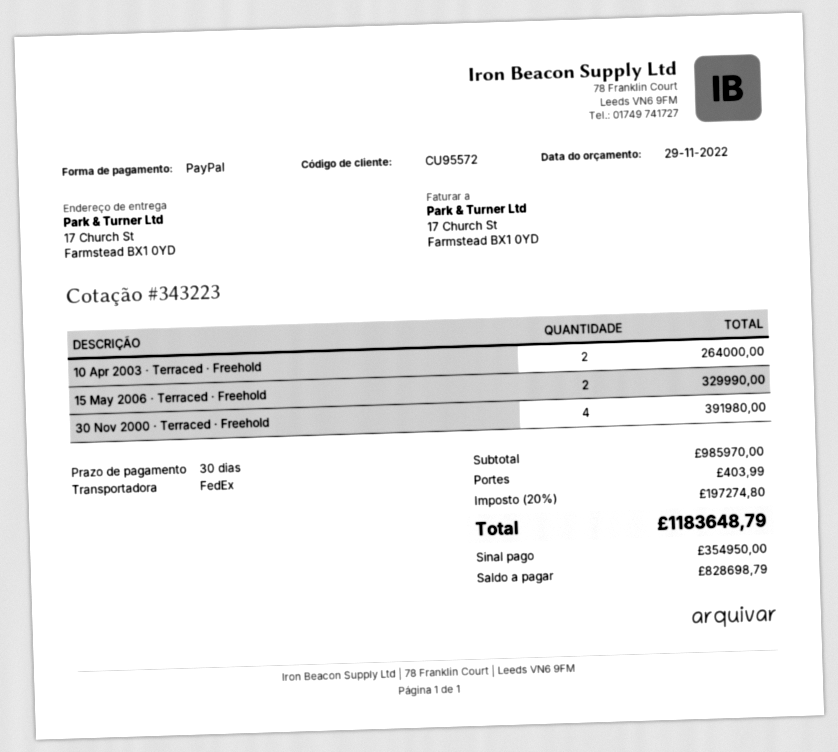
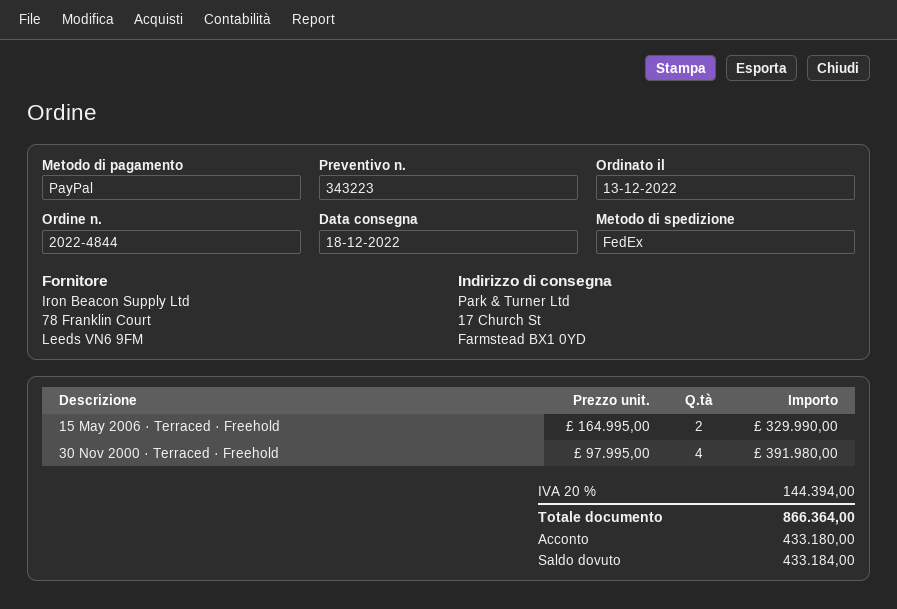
10 Apr 2003 · Terraced · Freehold: 2 for 264000.00 -> none
shipping: 403.99 -> none
tax: 20% = 197274.80 -> 20% = 144394.00
total: 1183648.79 -> 866364.00
deposit: 354950.00 -> 433180.00
balance: 828698.79 -> 433184.00

